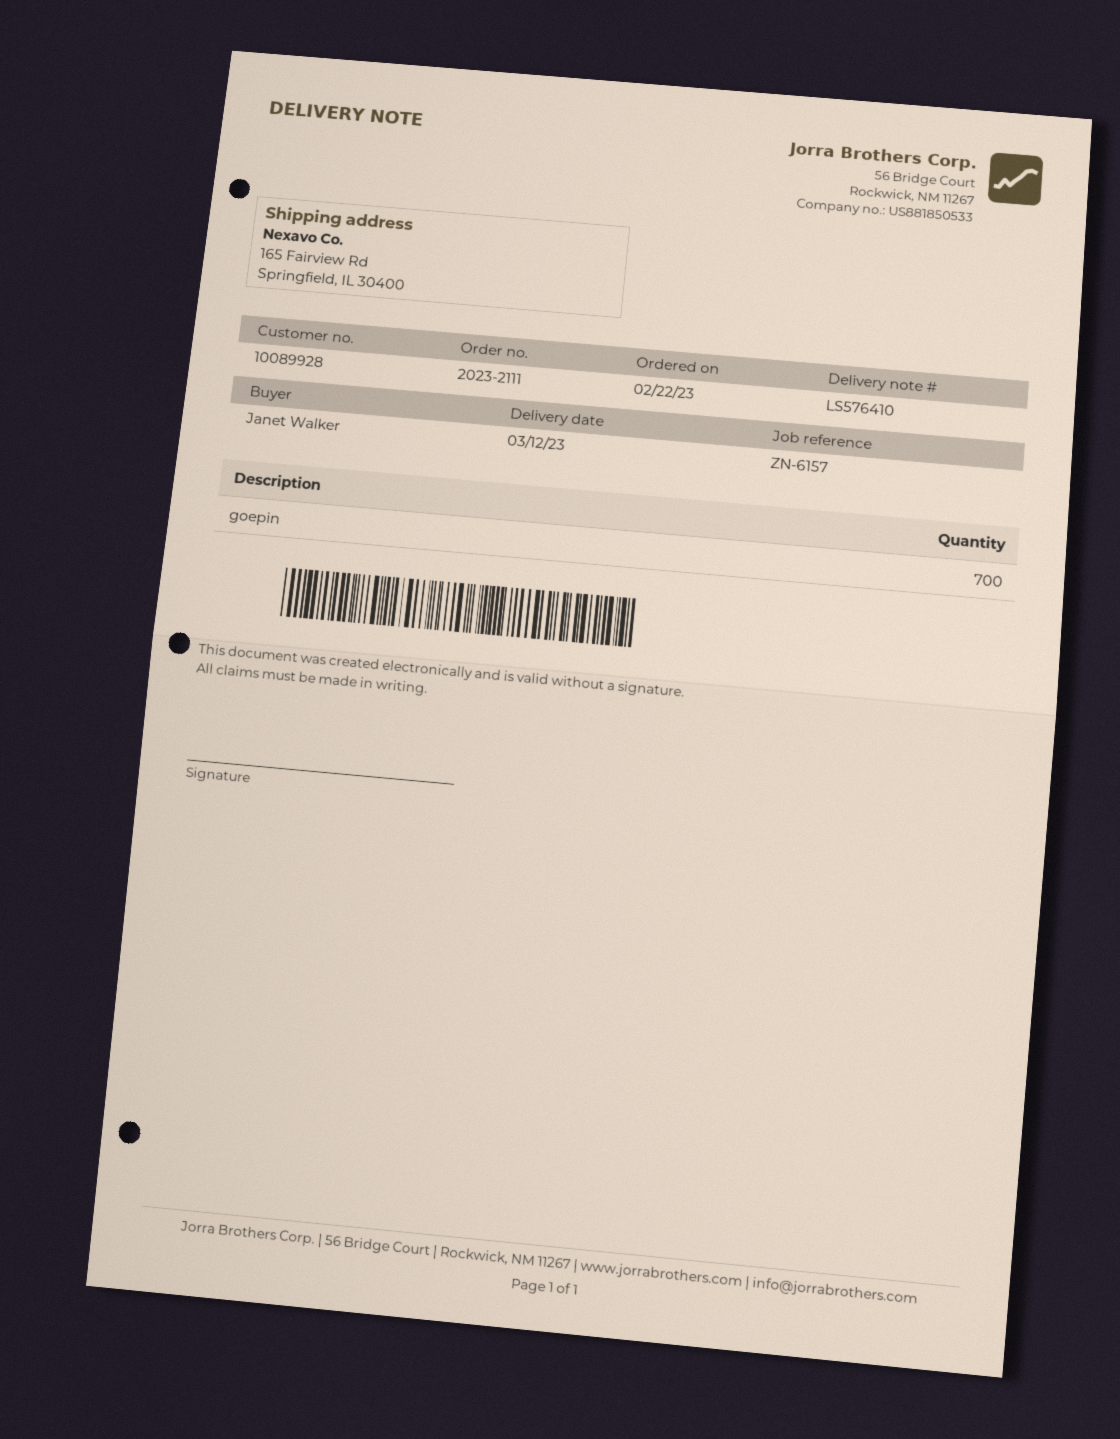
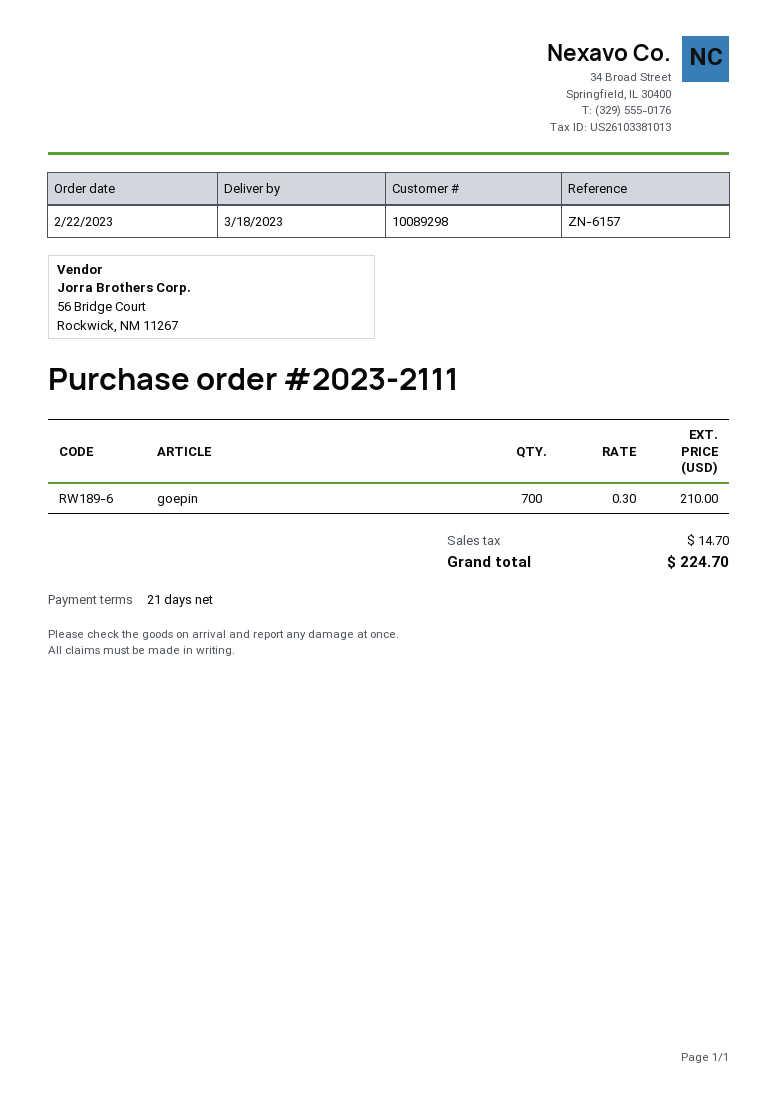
delivery date: 2023-03-12 -> 2023-03-18
customer number: 10089928 -> 10089298

